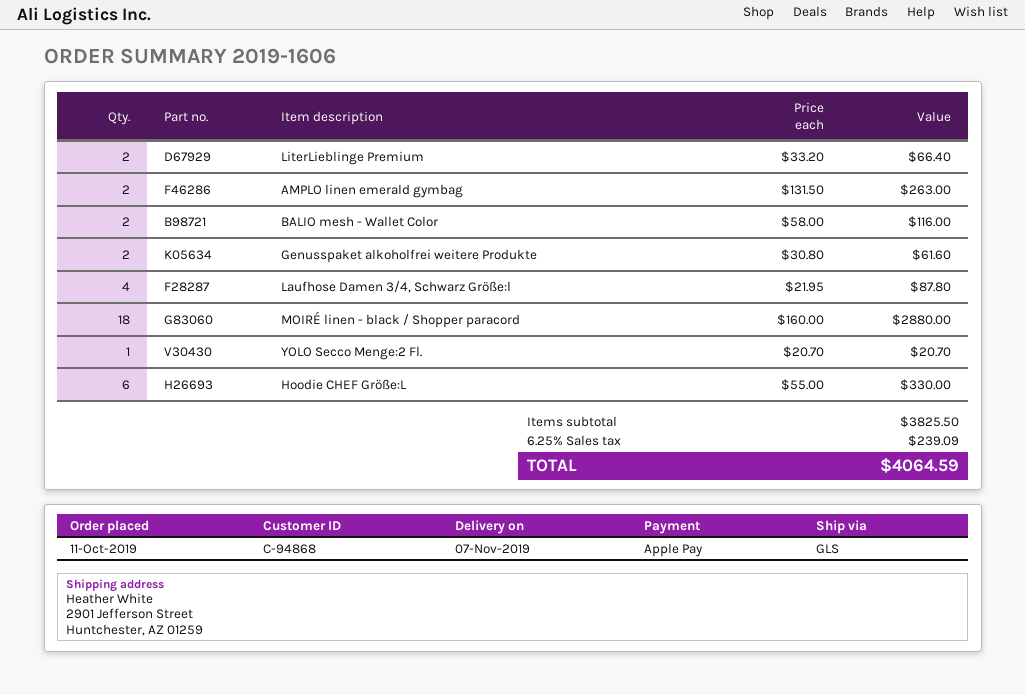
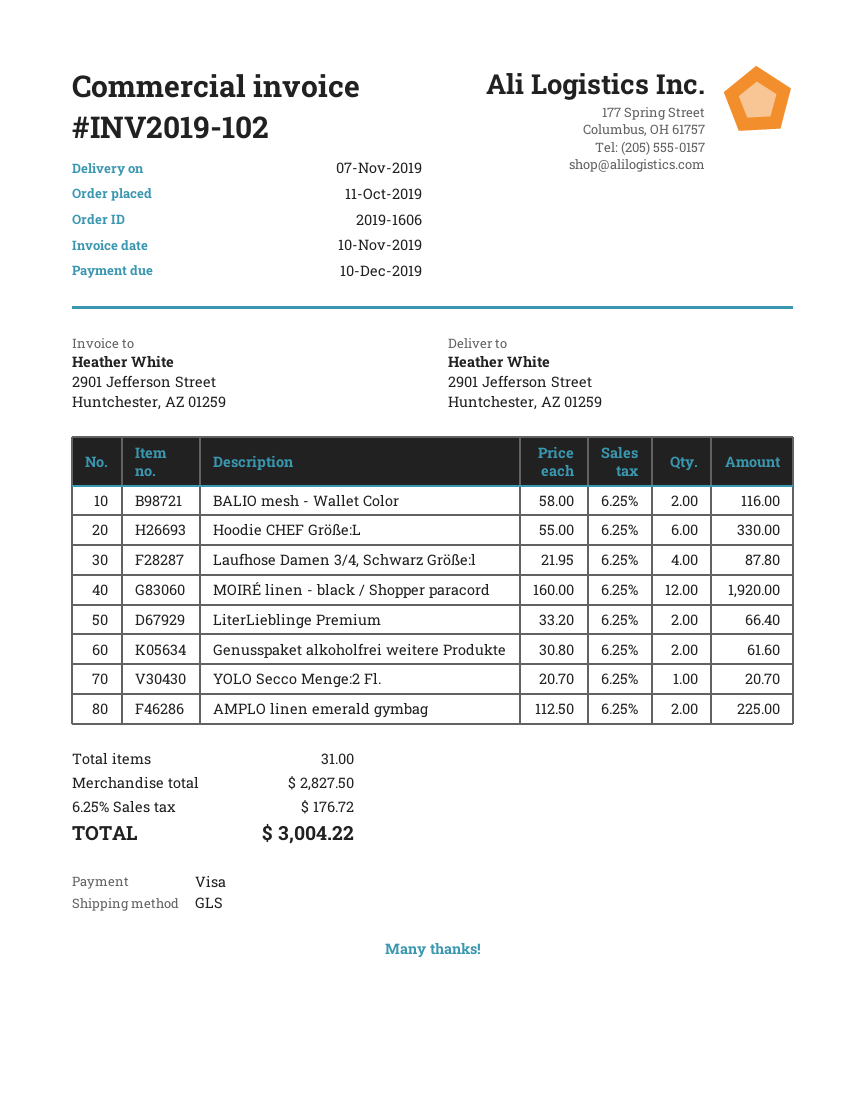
payment method: Apple Pay -> Visa
AMPLO linen emerald gymbag: 2 x 131.50 = 263.00 -> 2 x 112.50 = 225.00
MOIRÉ linen - black / Shopper paracord: 18 x 160.00 = 2880.00 -> 12 x 160.00 = 1920.00
subtotal: 3825.50 -> 2827.50
tax: 6.25% = 239.09 -> 6.25% = 176.72
total: 4064.59 -> 3004.22

